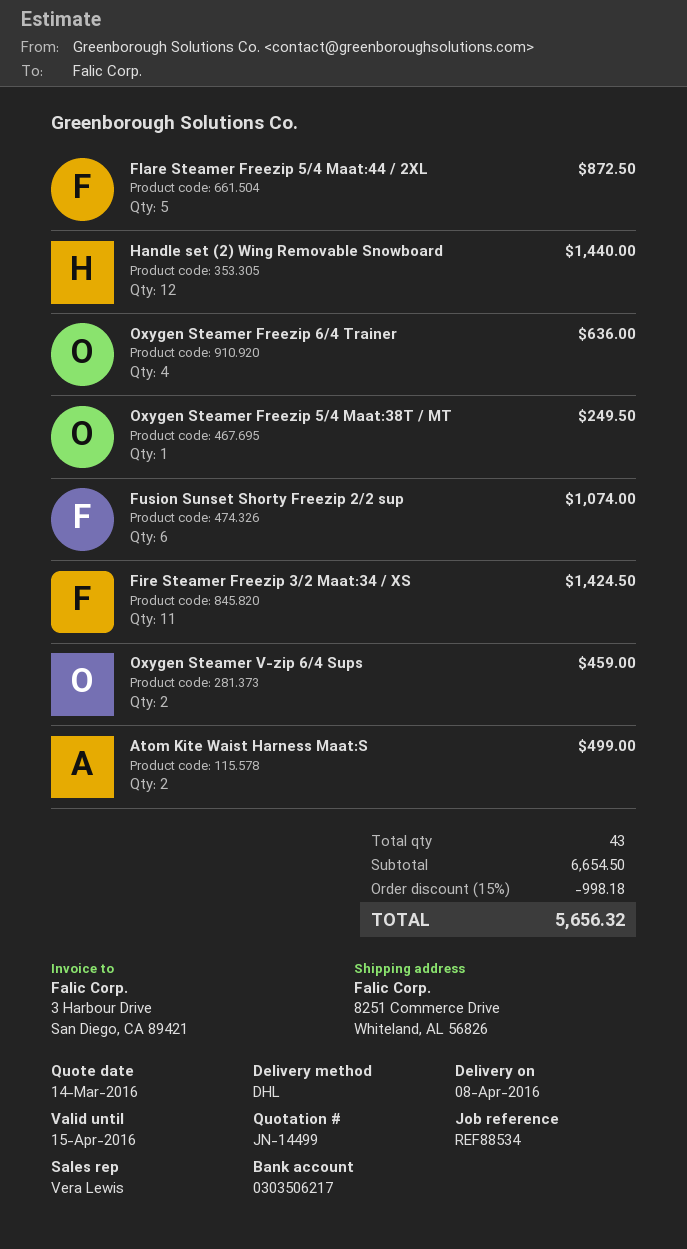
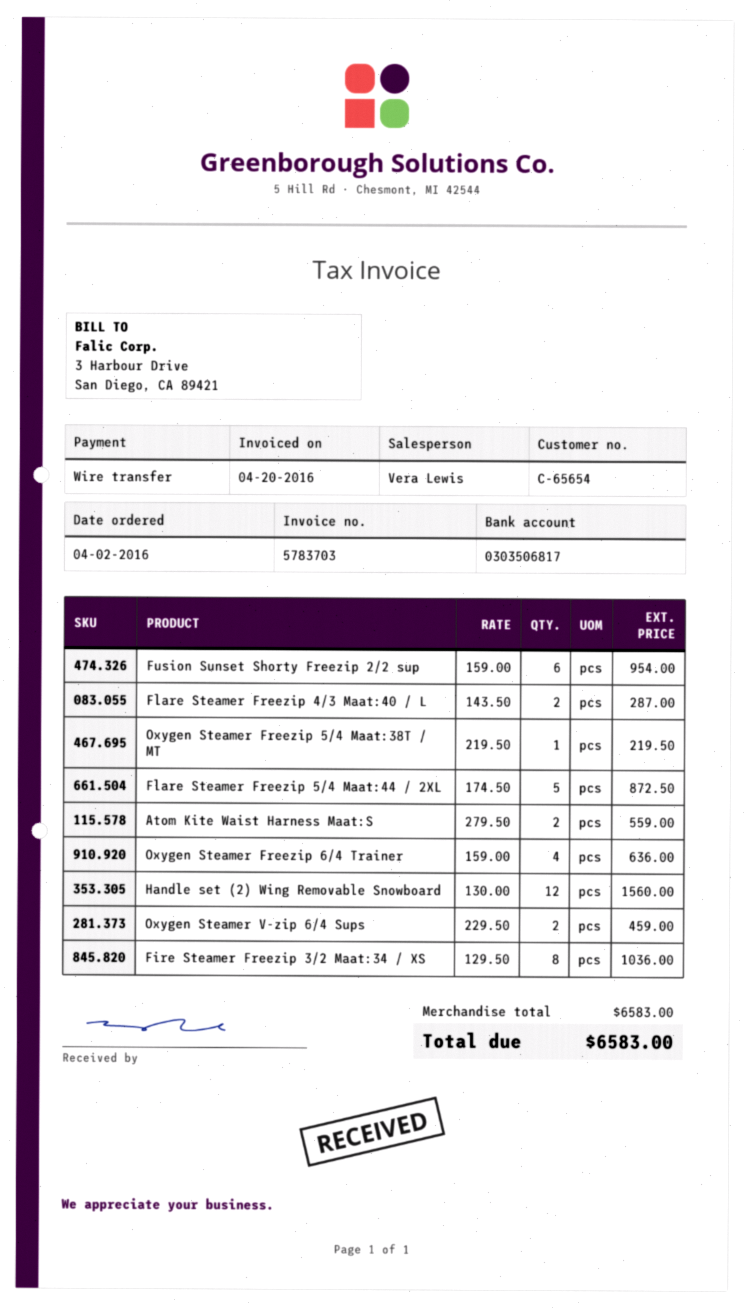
bank account: 0303506217 -> 0303506817
Handle set (2) Wing Removable Snowboard: 12 for 1440.00 -> 12 for 1560.00
Oxygen Steamer Freezip 5/4 Maat:38T / MT: 1 for 249.50 -> 1 for 219.50
Fusion Sunset Shorty Freezip 2/2 sup: 6 for 1074.00 -> 6 for 954.00
Fire Steamer Freezip 3/2 Maat:34 / XS: 11 for 1424.50 -> 8 for 1036.00
Atom Kite Waist Harness Maat:S: 2 for 499.00 -> 2 for 559.00
Flare Steamer Freezip 4/3 Maat:40 / L: none -> 2 for 287.00
subtotal: 6654.50 -> 6583.00
discount: 15% = 998.18 -> none
total: 5656.32 -> 6583.00

